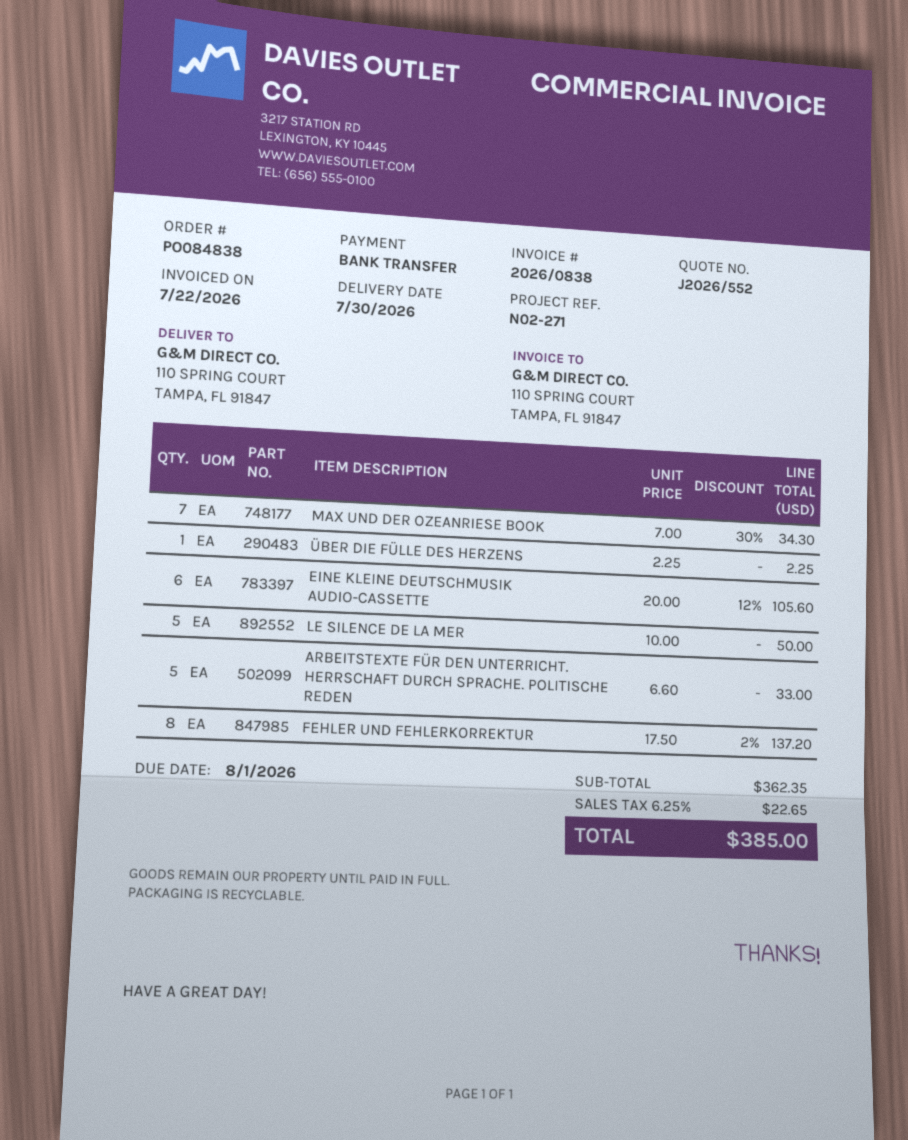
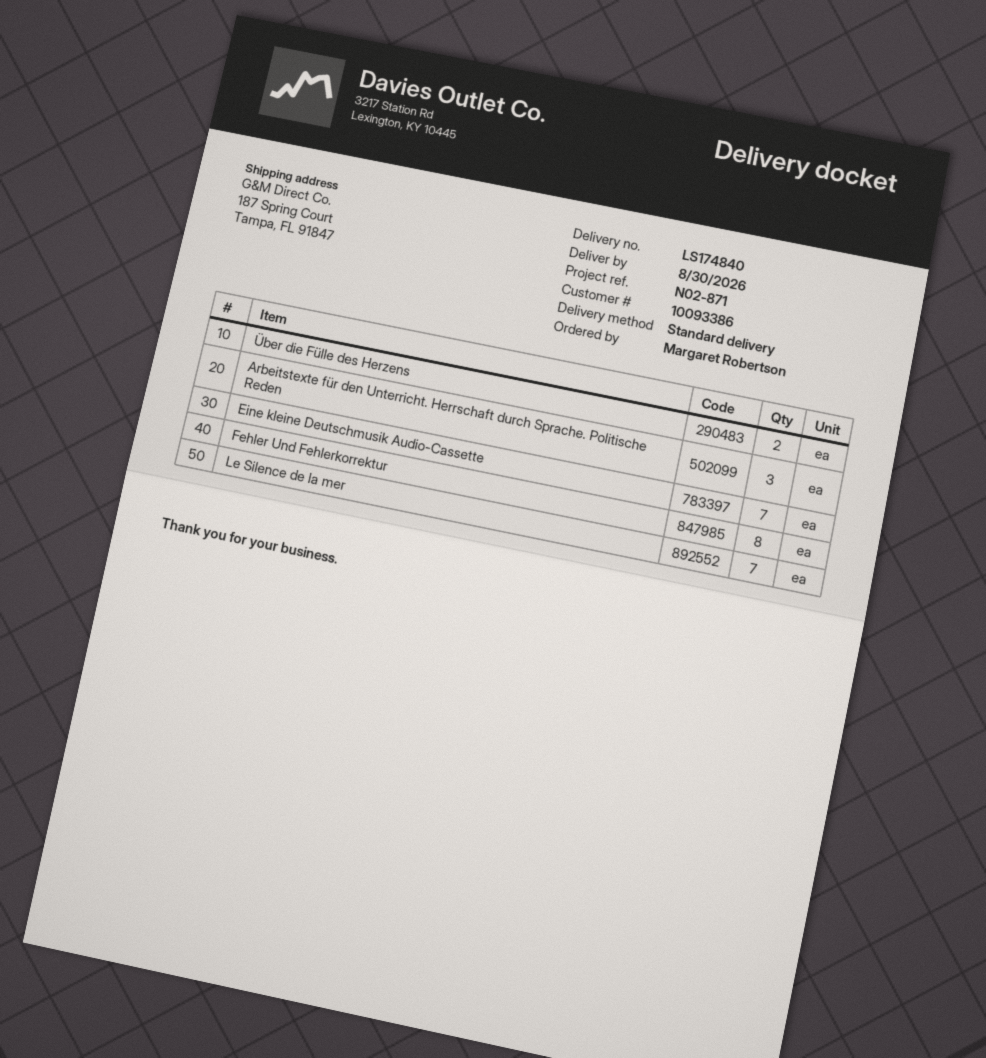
delivery date: 2026-07-30 -> 2026-08-30
reference: N02-271 -> N02-871
ship to: 110 SPRING COURT, TAMPA, FL 91847 -> 187 Spring Court, Tampa, FL 91847
MAX UND DER OZEANRIESE BOOK: 7 -> none
ÜBER DIE FÜLLE DES HERZENS: 1 -> 2
EINE KLEINE DEUTSCHMUSIK AUDIO-CASSETTE: 6 -> 7
LE SILENCE DE LA MER: 5 -> 7
ARBEITSTEXTE FÜR DEN UNTERRICHT. HERRSCHAFT DURCH SPRACHE. POLITISCHE REDEN: 5 -> 3

